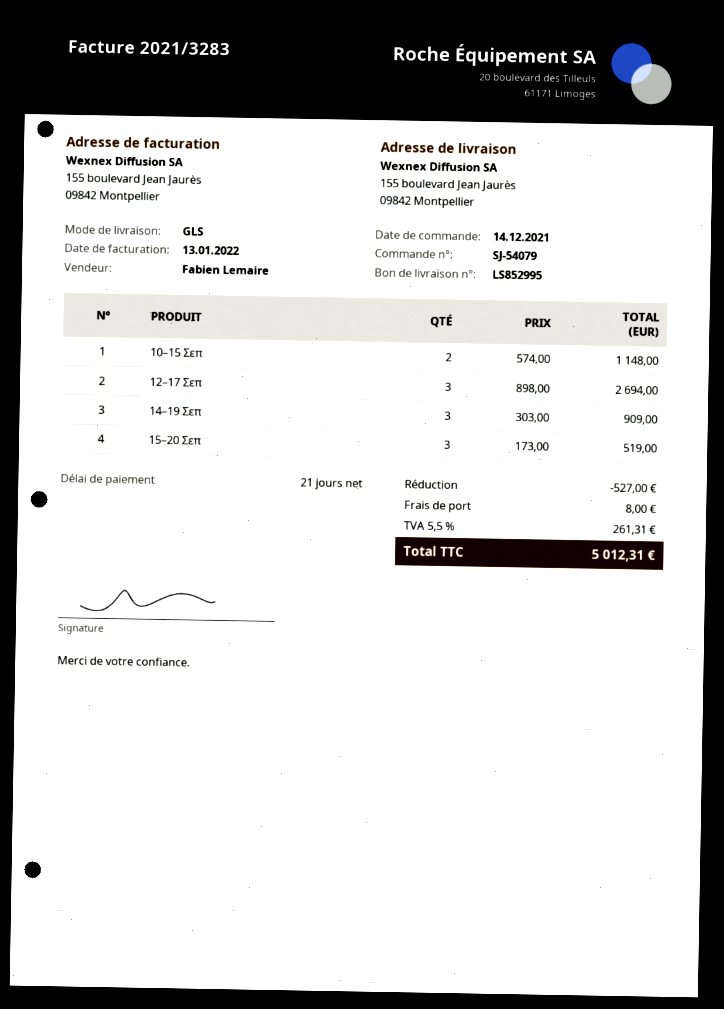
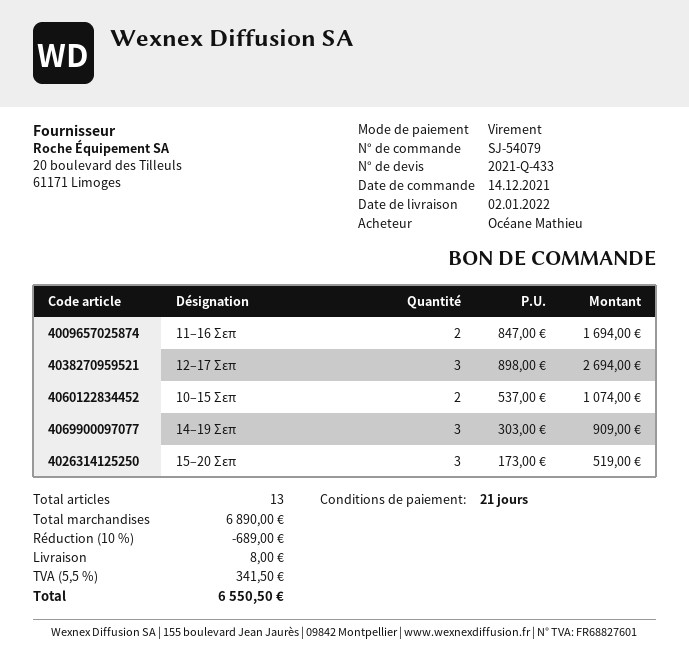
10–15 Σεπ: 2 x 574.00 = 1148.00 -> 2 x 537.00 = 1074.00
11–16 Σεπ: none -> 2 x 847.00 = 1694.00
discount: 527.00 -> 689.00
tax: 5.5% = 261.31 -> 5.5% = 341.50
total: 5012.31 -> 6550.50

